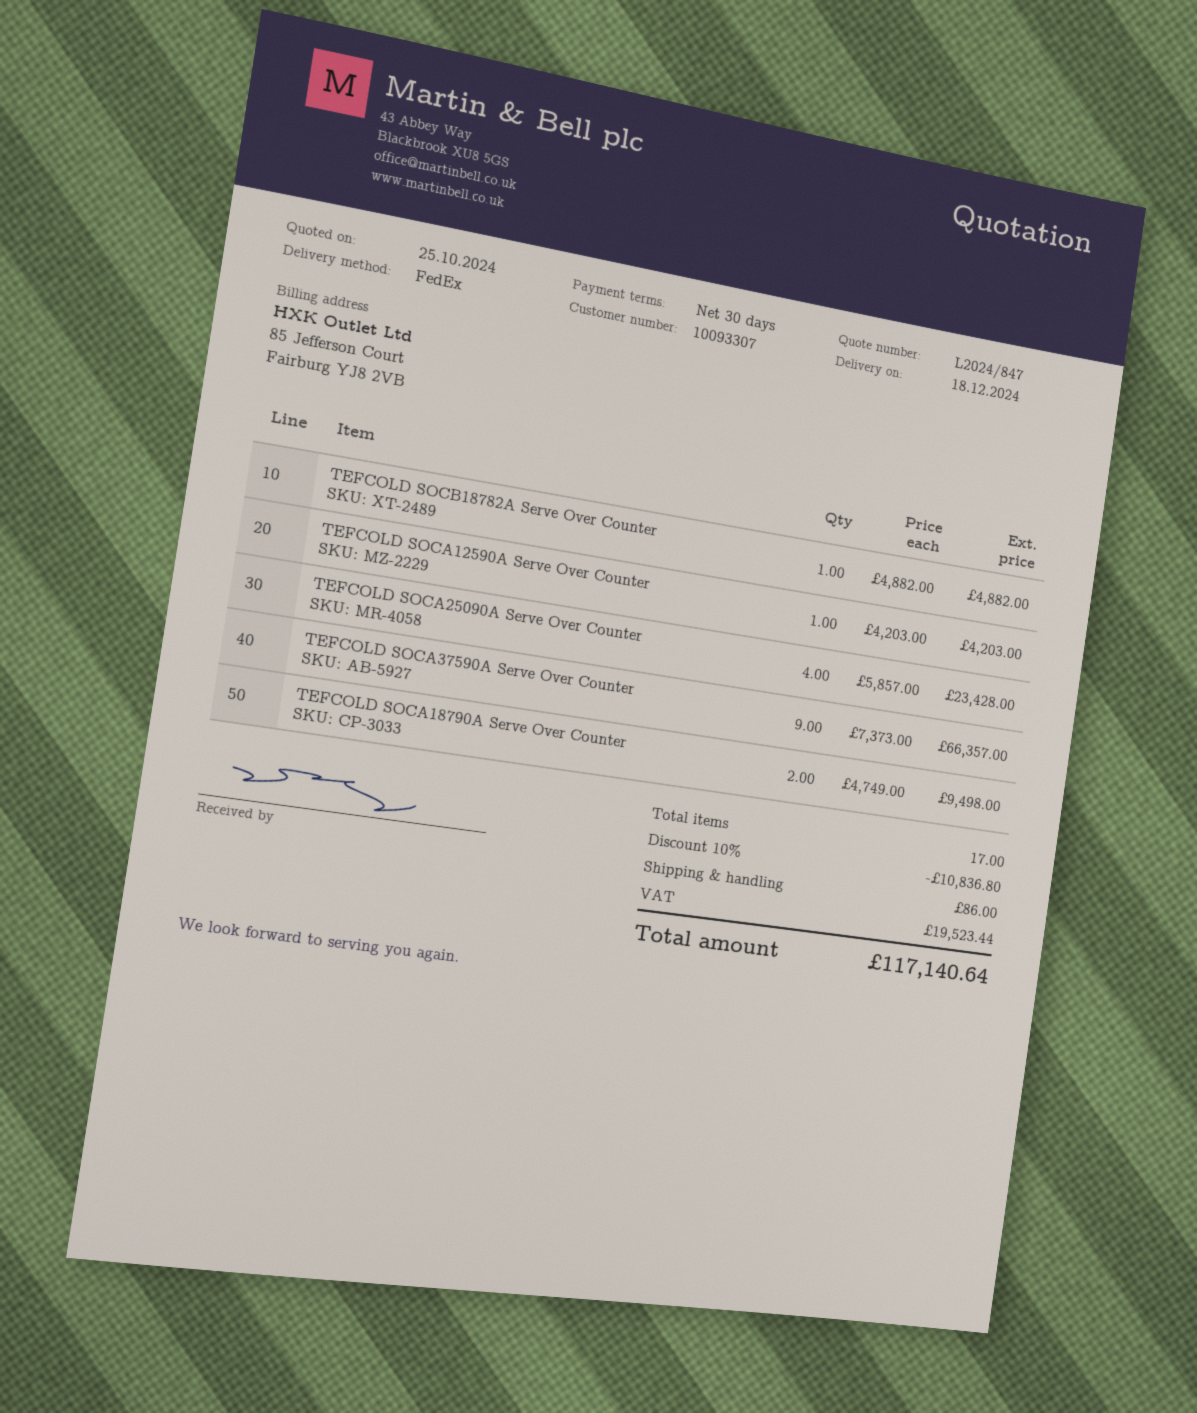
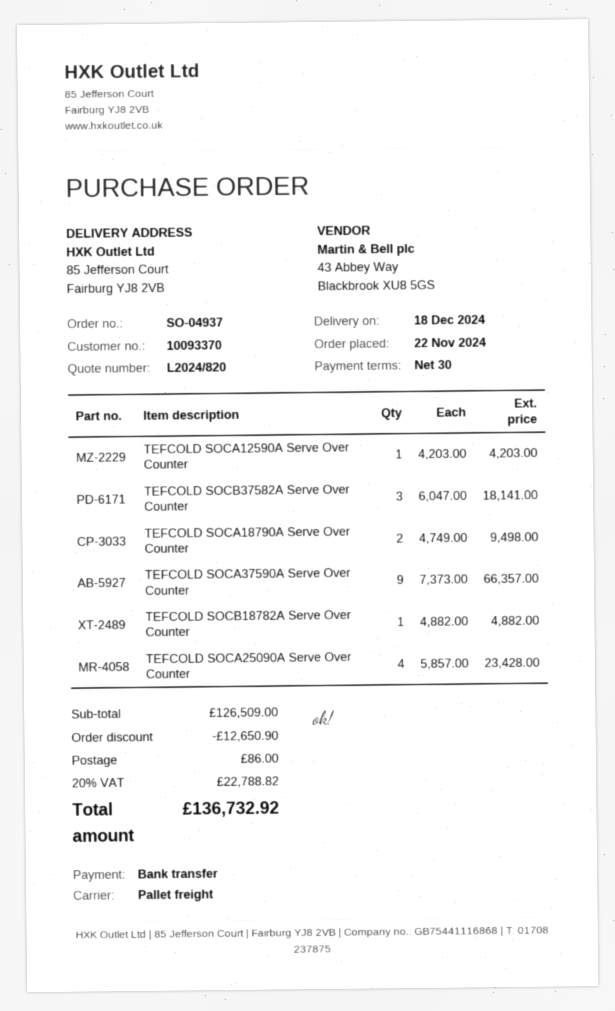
quote number: L2024/847 -> L2024/820
customer number: 10093307 -> 10093370
shipping method: FedEx -> pallet freight
TEFCOLD SOCB37582A Serve Over Counter: none -> 3 x 6047.00 = 18141.00
discount: 10836.80 -> 12650.90
tax: 19523.44 -> 22788.82
total: 117140.64 -> 136732.92

